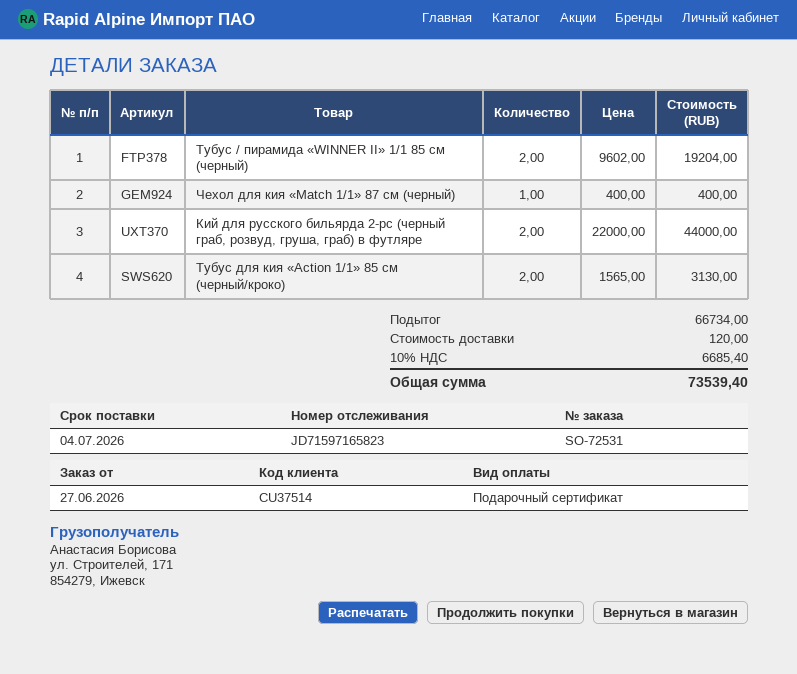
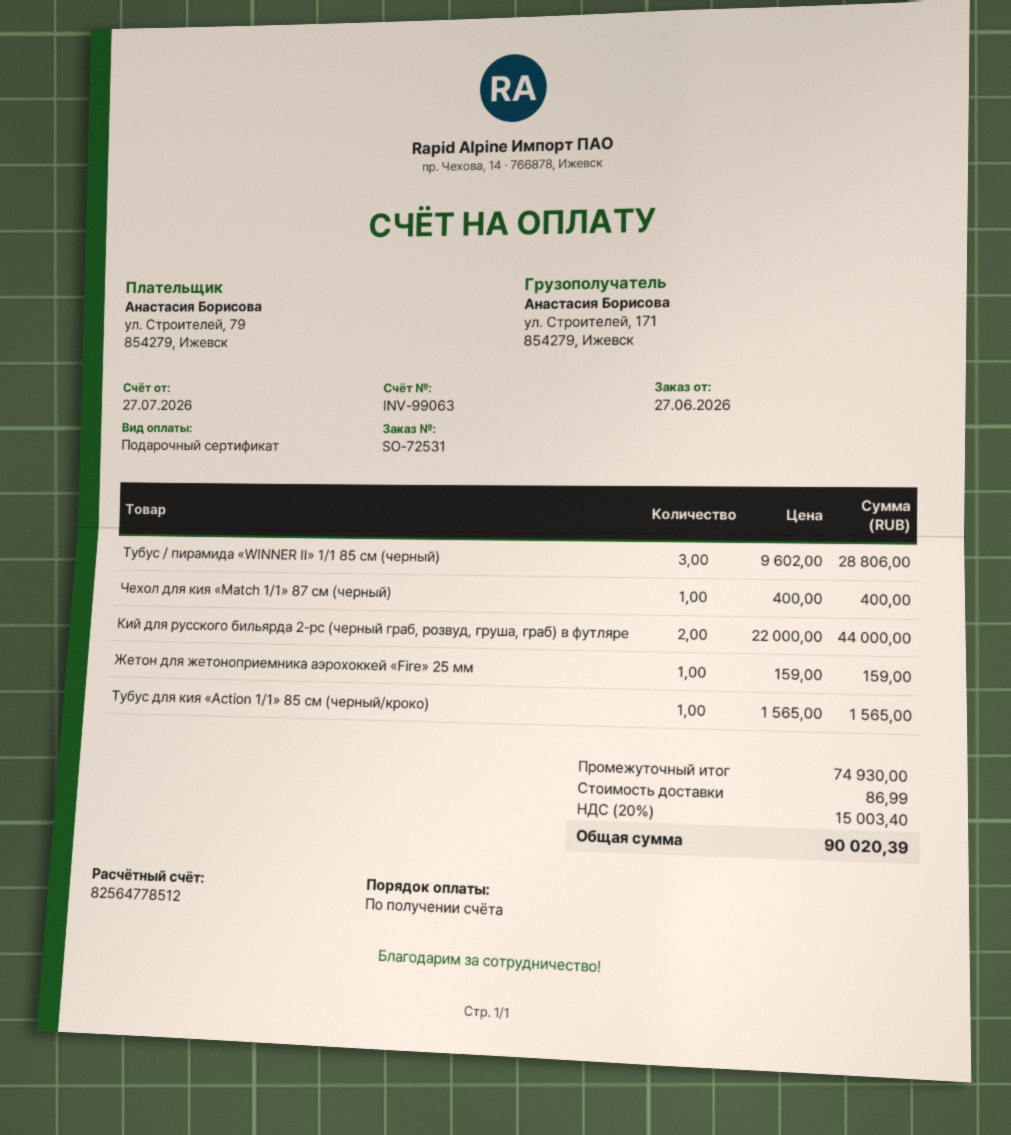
Тубус / пирамида «WINNER II» 1/1 85 см (черный): 2 x 9602.00 = 19204.00 -> 3 x 9602.00 = 28806.00
Тубус для кия «Action 1/1» 85 см (черный/кроко): 2 x 1565.00 = 3130.00 -> 1 x 1565.00 = 1565.00
Жетон для жетоноприемника аэрохоккей «Fire» 25 мм: none -> 1 x 159.00 = 159.00
subtotal: 66734.00 -> 74930.00
shipping: 120.00 -> 86.99
tax: 10% = 6685.40 -> 20% = 15003.40
total: 73539.40 -> 90020.39

